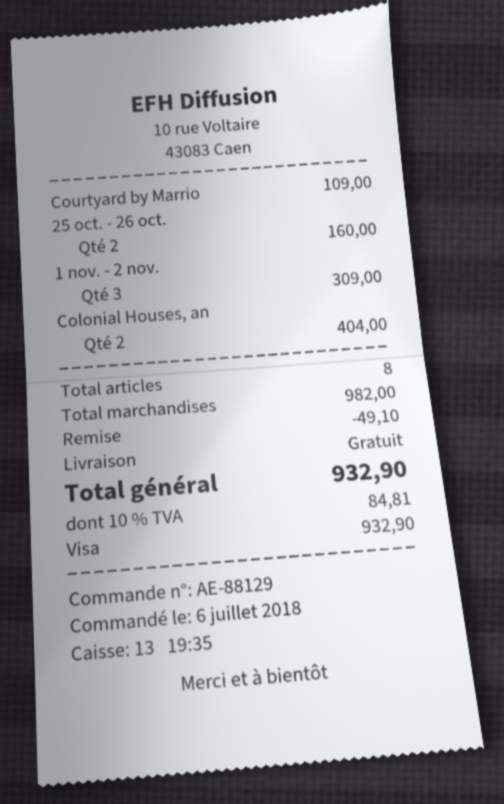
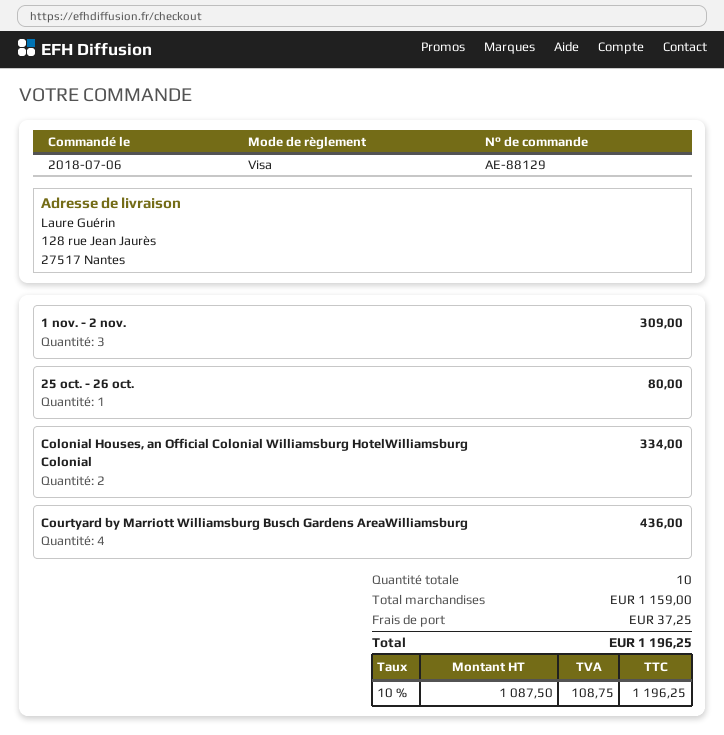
Courtyard by Marrio: 1 for 109.00 -> 4 for 436.00
25 oct. - 26 oct.: 2 for 160.00 -> 1 for 80.00
Colonial Houses, an: 2 for 404.00 -> 2 for 334.00
total quantity: 8 -> 10
subtotal: 982.00 -> 1159.00
discount: 49.10 -> none
shipping: 0.00 -> 37.25
tax: 10% = 84.81 -> 10% = 108.75
total: 932.90 -> 1196.25

